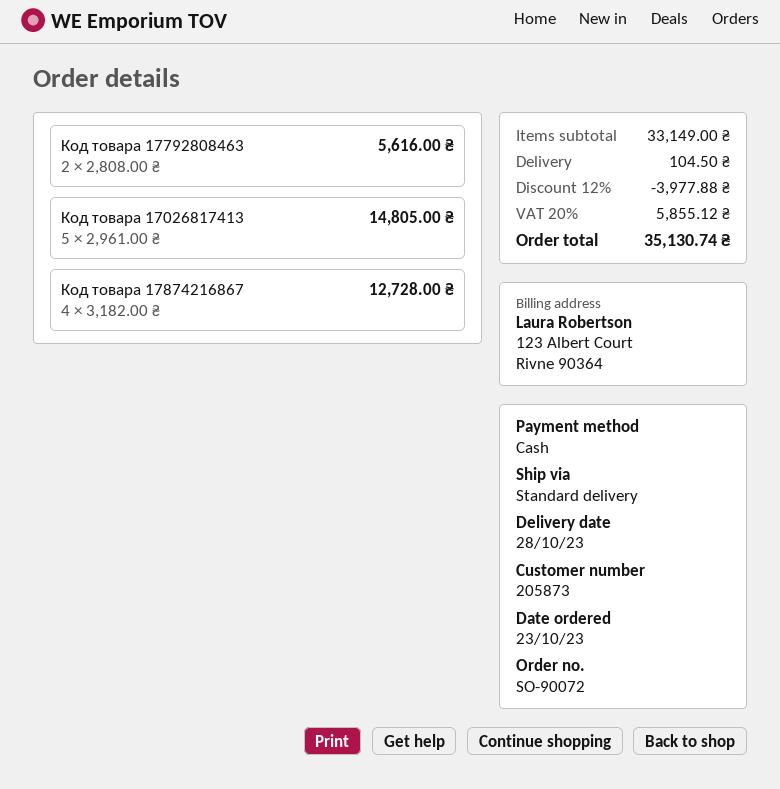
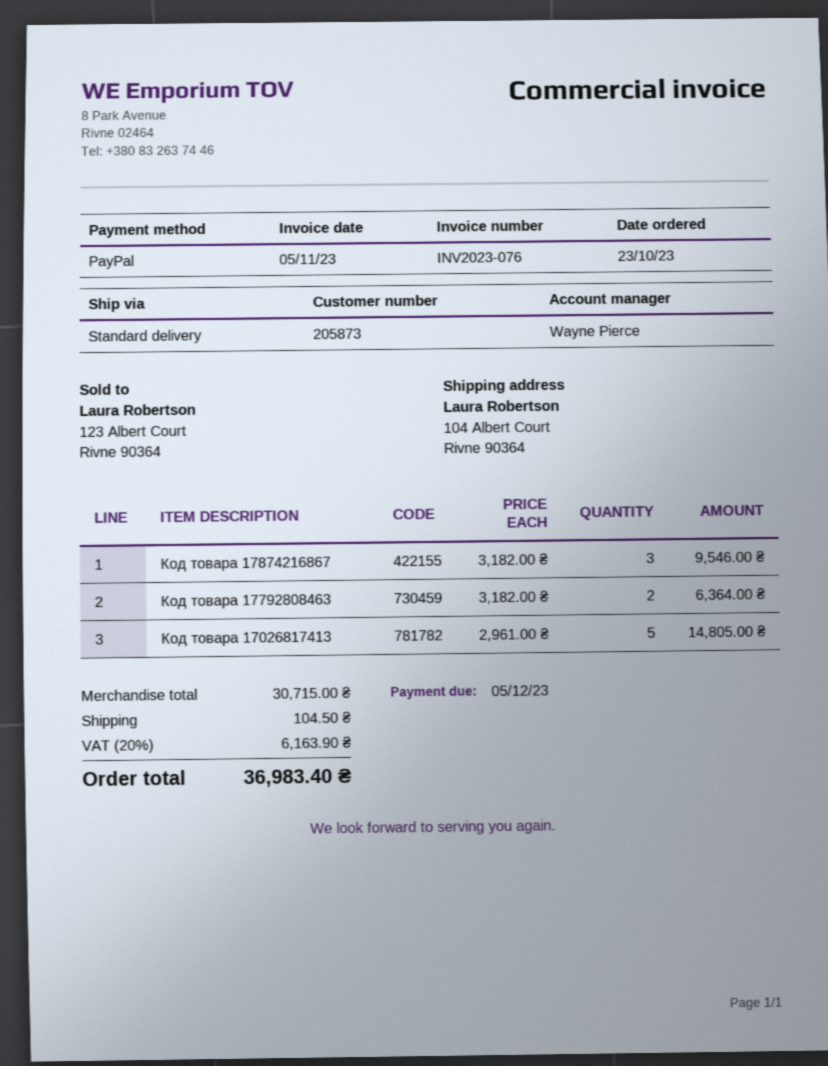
payment method: cash -> PayPal
Код товара 17792808463: 2 x 2808.00 = 5616.00 -> 2 x 3182.00 = 6364.00
Код товара 17874216867: 4 x 3182.00 = 12728.00 -> 3 x 3182.00 = 9546.00
subtotal: 33149.00 -> 30715.00
discount: 12% = 3977.88 -> none
tax: 20% = 5855.12 -> 20% = 6163.90
total: 35130.74 -> 36983.40

